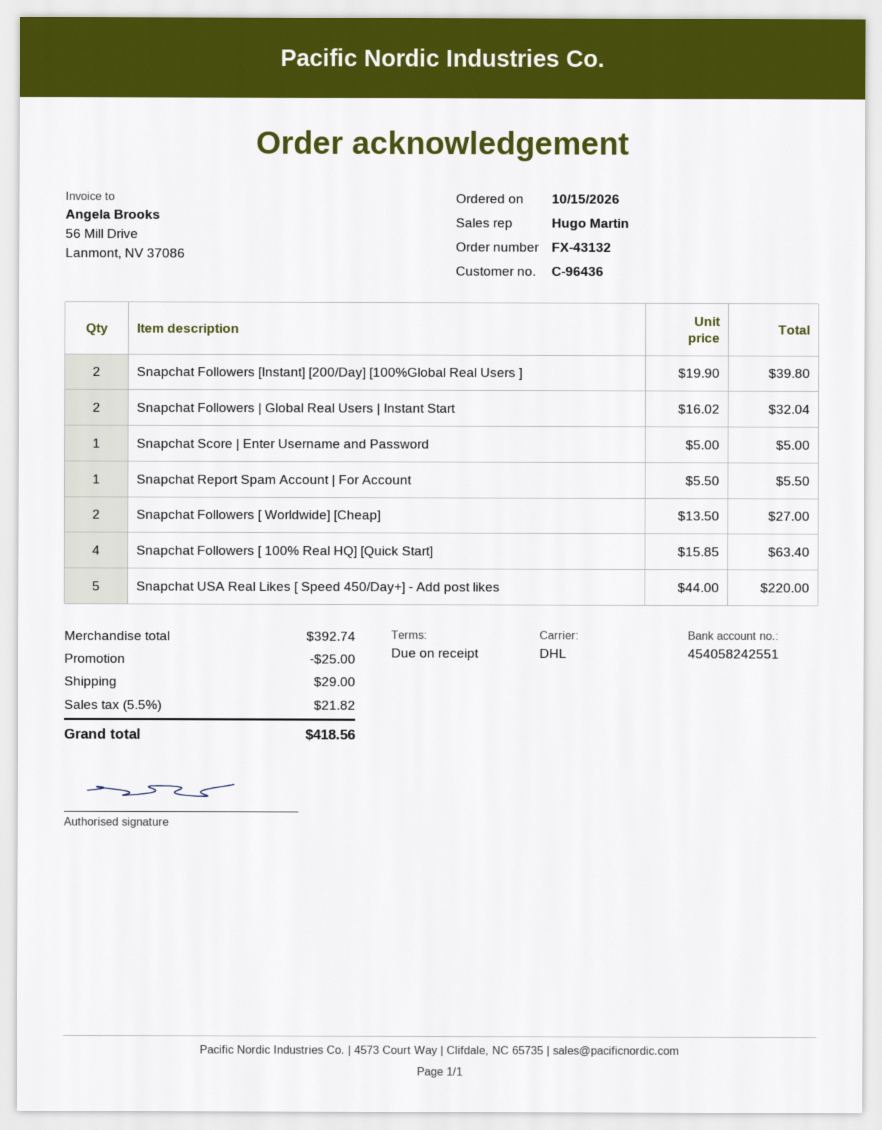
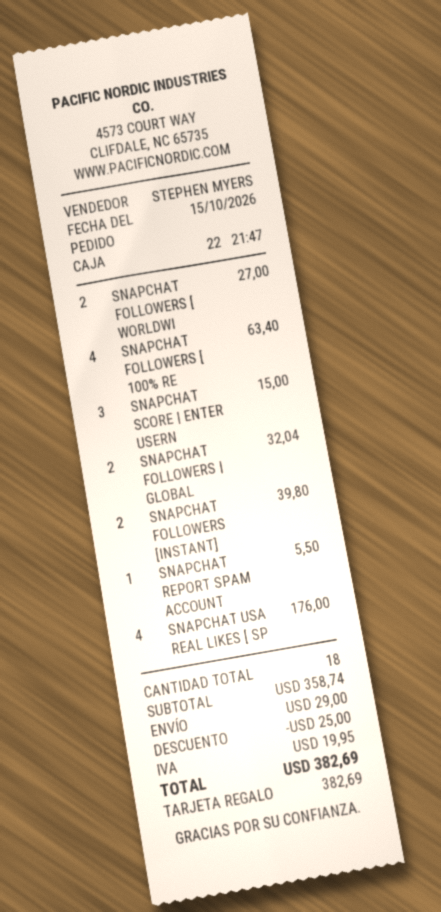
sales rep: Hugo Martin -> STEPHEN MYERS
Snapchat Score | Enter Username and Password: 1 for 5.00 -> 3 for 15.00
Snapchat USA Real Likes [ Speed 450/Day+] - Add post likes: 5 for 220.00 -> 4 for 176.00
subtotal: 392.74 -> 358.74
tax: 21.82 -> 19.95
total: 418.56 -> 382.69

